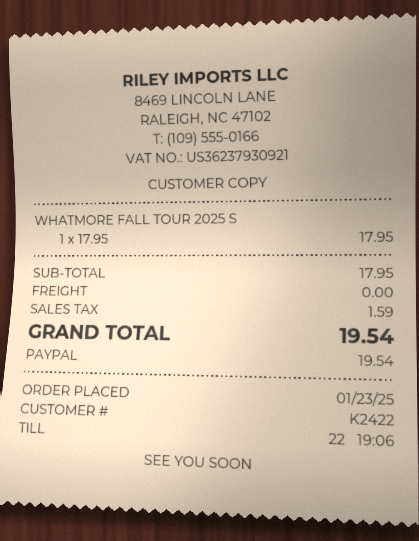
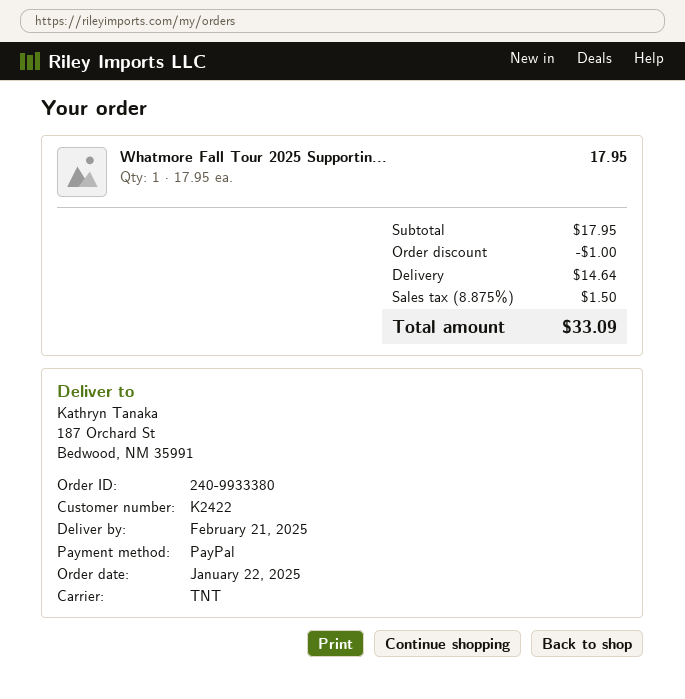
order date: 2025-01-23 -> 2025-01-22
discount: none -> 1.00
shipping: 0.00 -> 14.64
tax: 1.59 -> 1.50
total: 19.54 -> 33.09

